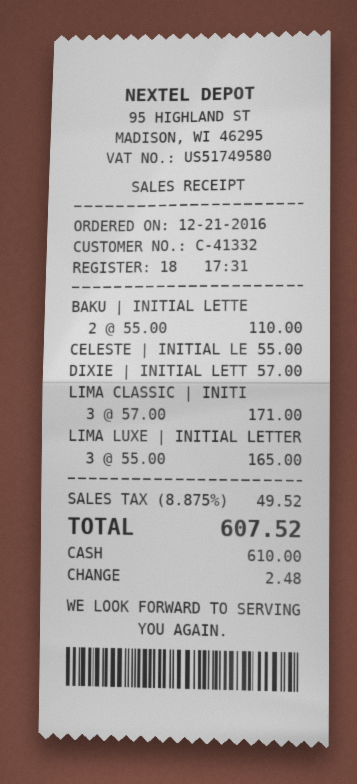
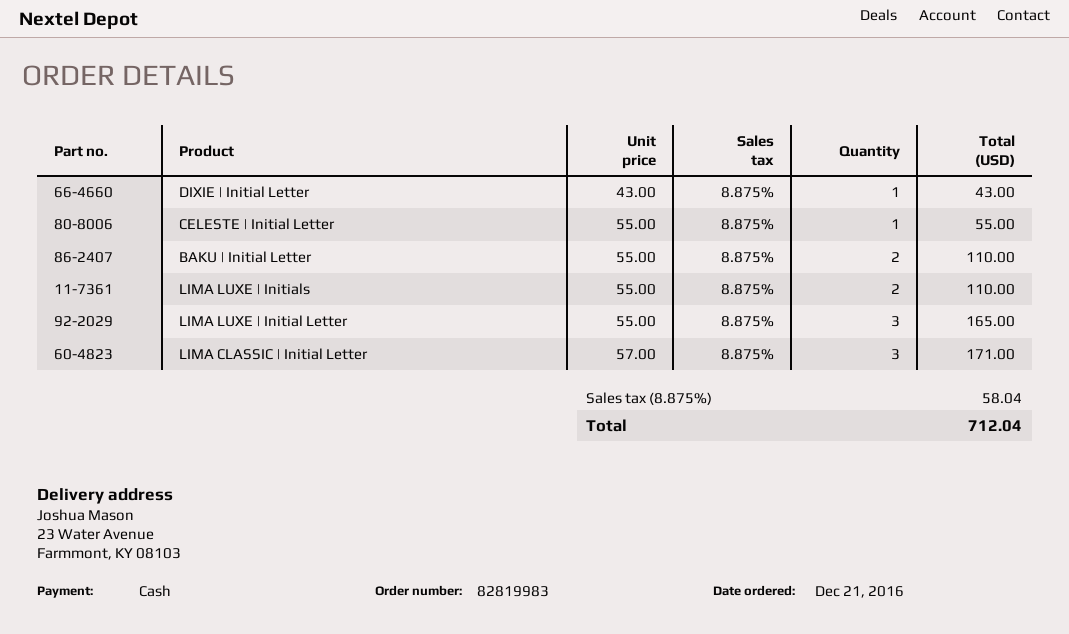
DIXIE | INITIAL LETT: 1 x 57.00 = 57.00 -> 1 x 43.00 = 43.00
LIMA LUXE | Initials: none -> 2 x 55.00 = 110.00
tax: 8.875% = 49.52 -> 8.875% = 58.04
total: 607.52 -> 712.04

